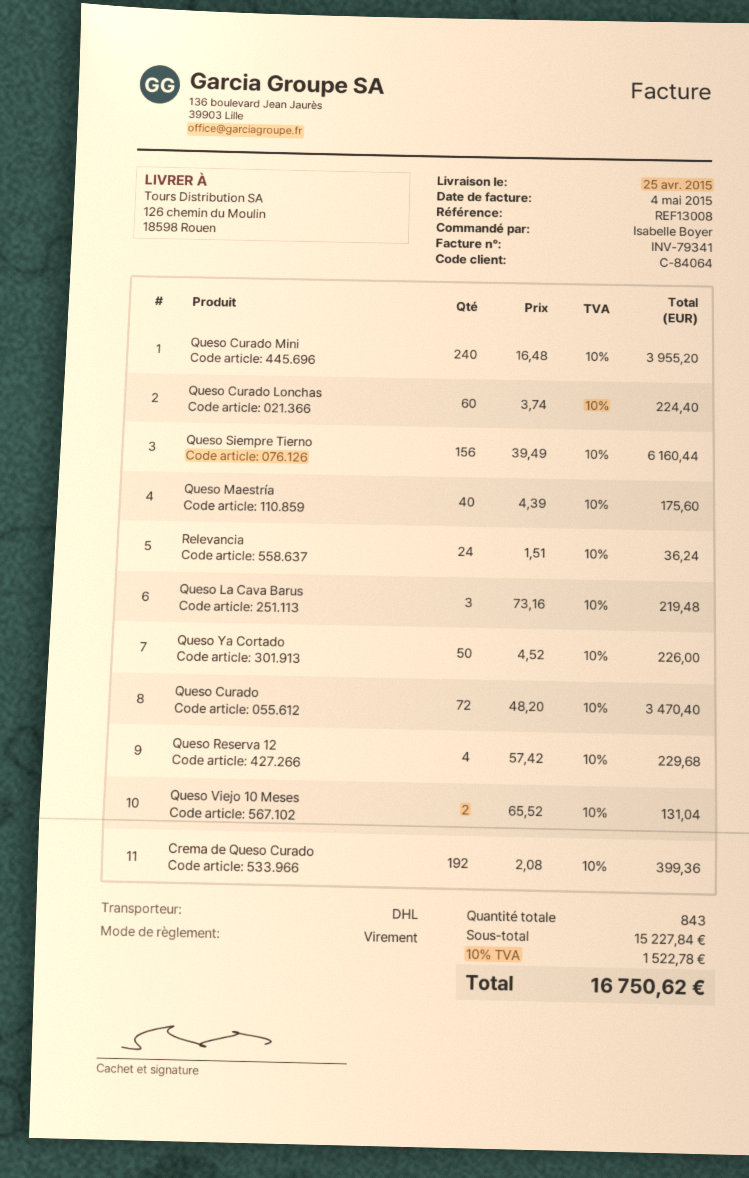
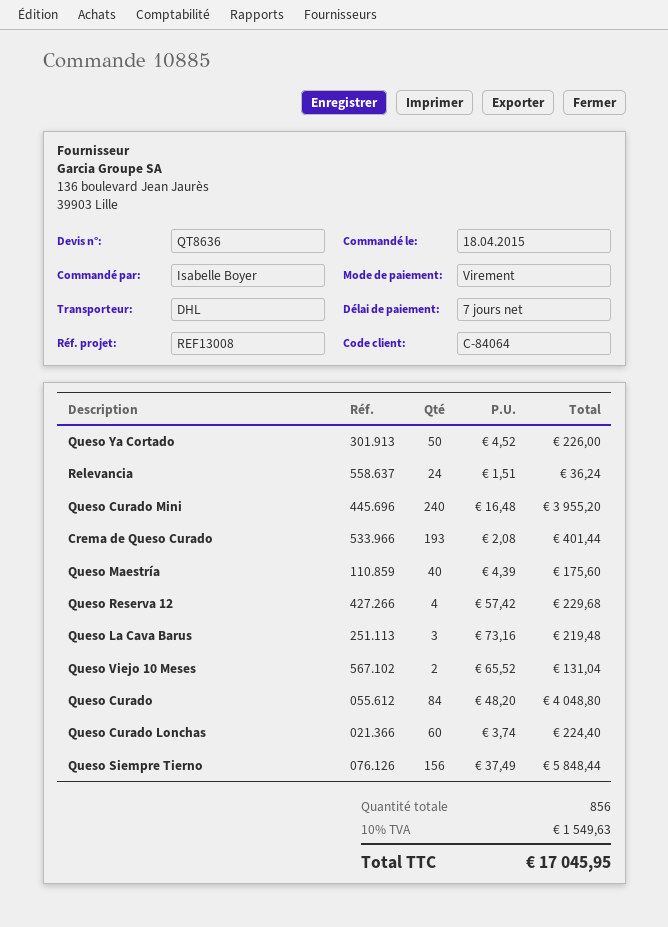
Queso Siempre Tierno: 156 x 39.49 = 6160.44 -> 156 x 37.49 = 5848.44
Queso Curado: 72 x 48.20 = 3470.40 -> 84 x 48.20 = 4048.80
Crema de Queso Curado: 192 x 2.08 = 399.36 -> 193 x 2.08 = 401.44
total quantity: 843 -> 856
tax: 10% = 1522.78 -> 10% = 1549.63
total: 16750.62 -> 17045.95

